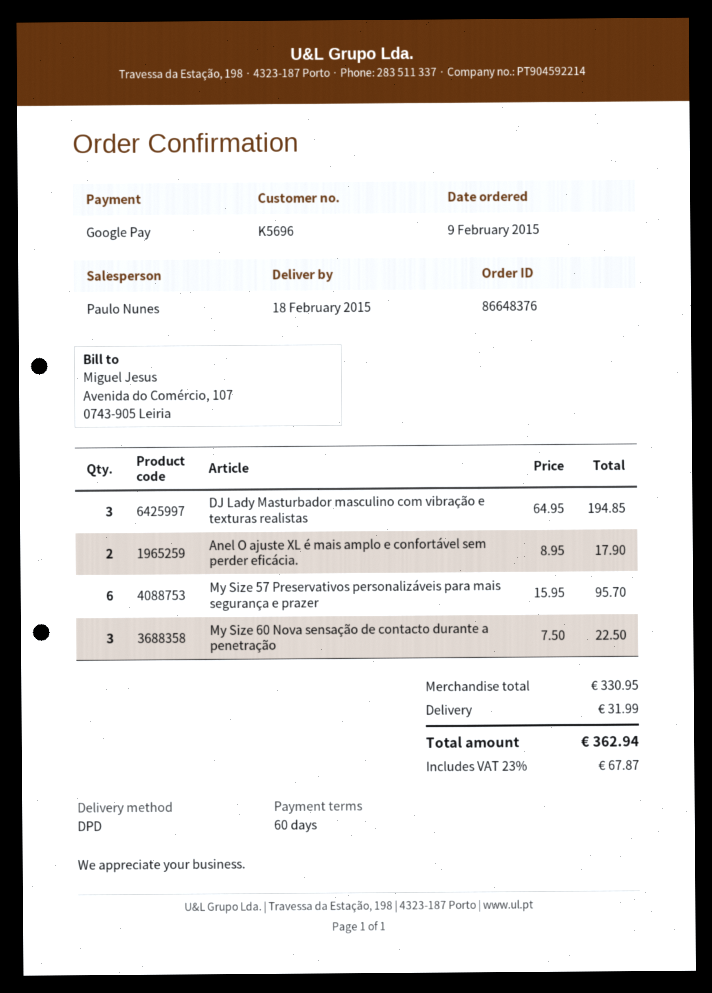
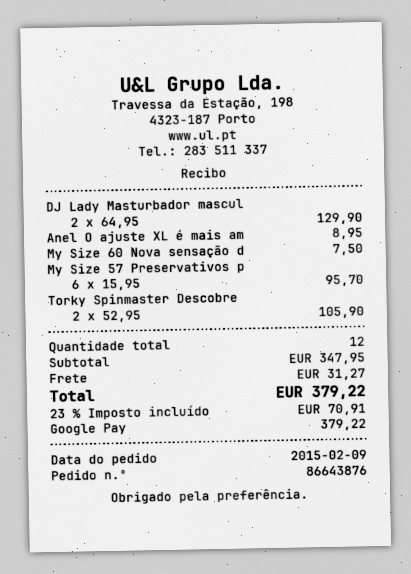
order number: 86648376 -> 86643876
DJ Lady Masturbador masculino com vibração e texturas realistas: 3 x 64.95 = 194.85 -> 2 x 64.95 = 129.90
Anel O ajuste XL é mais amplo e confortável sem perder eficácia.: 2 x 8.95 = 17.90 -> 1 x 8.95 = 8.95
My Size 60 Nova sensação de contacto durante a penetração: 3 x 7.50 = 22.50 -> 1 x 7.50 = 7.50
Torky Spinmaster Descobre: none -> 2 x 52.95 = 105.90
subtotal: 330.95 -> 347.95
shipping: 31.99 -> 31.27
tax: 23% = 67.87 -> 23% = 70.91
total: 362.94 -> 379.22

